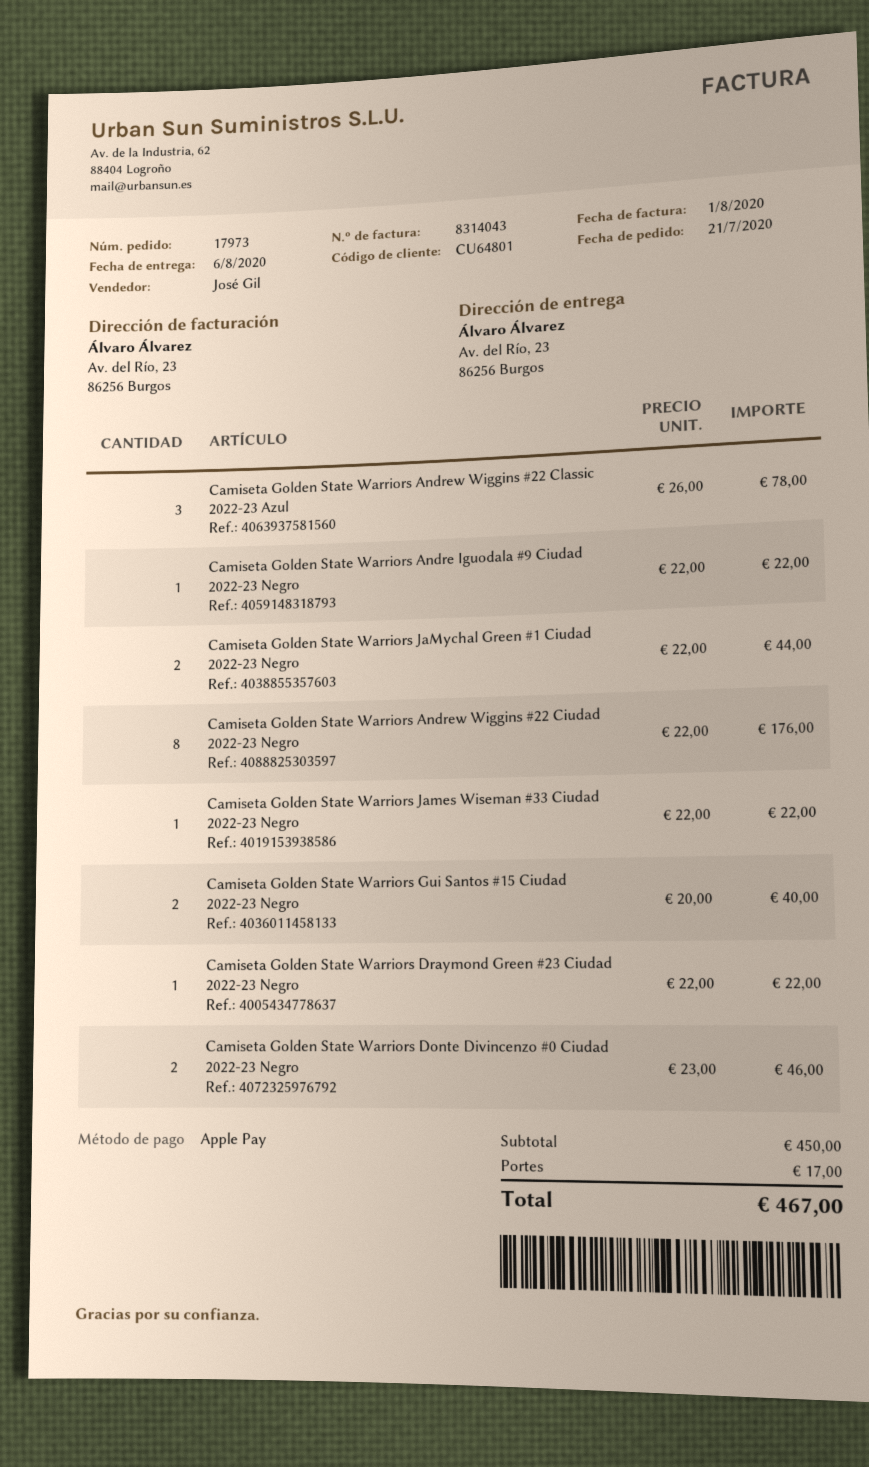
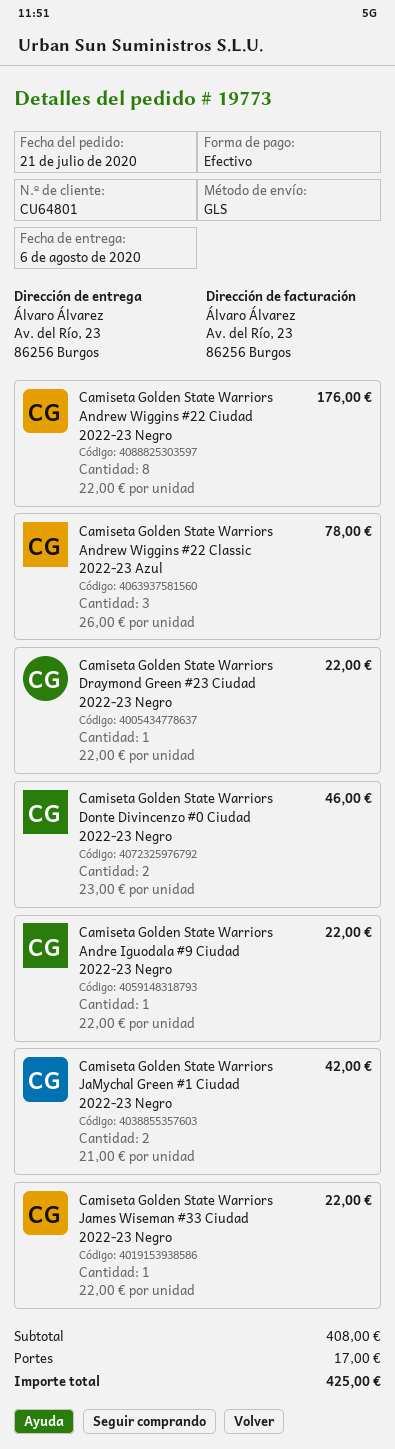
order number: 17973 -> 19773
payment method: Apple Pay -> cash
Camiseta Golden State Warriors JaMychal Green #1 Ciudad 2022-23 Negro: 2 x 22.00 = 44.00 -> 2 x 21.00 = 42.00
Camiseta Golden State Warriors Gui Santos #15 Ciudad 2022-23 Negro: 2 x 20.00 = 40.00 -> none
subtotal: 450.00 -> 408.00
total: 467.00 -> 425.00

